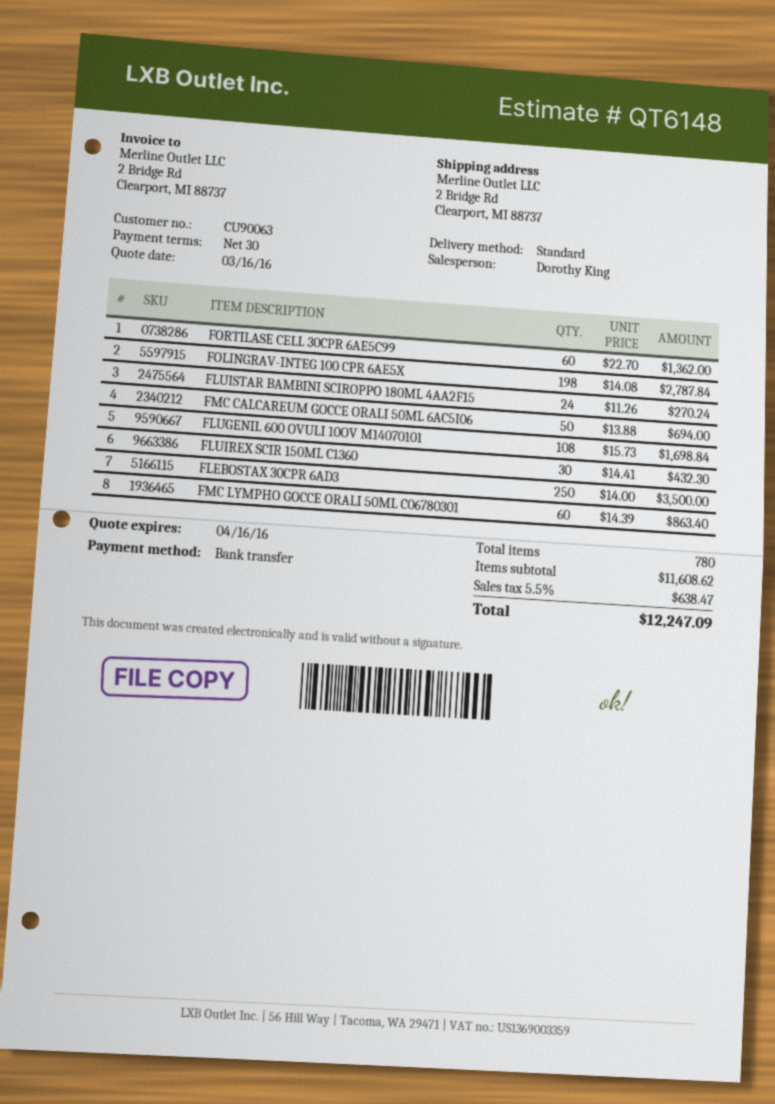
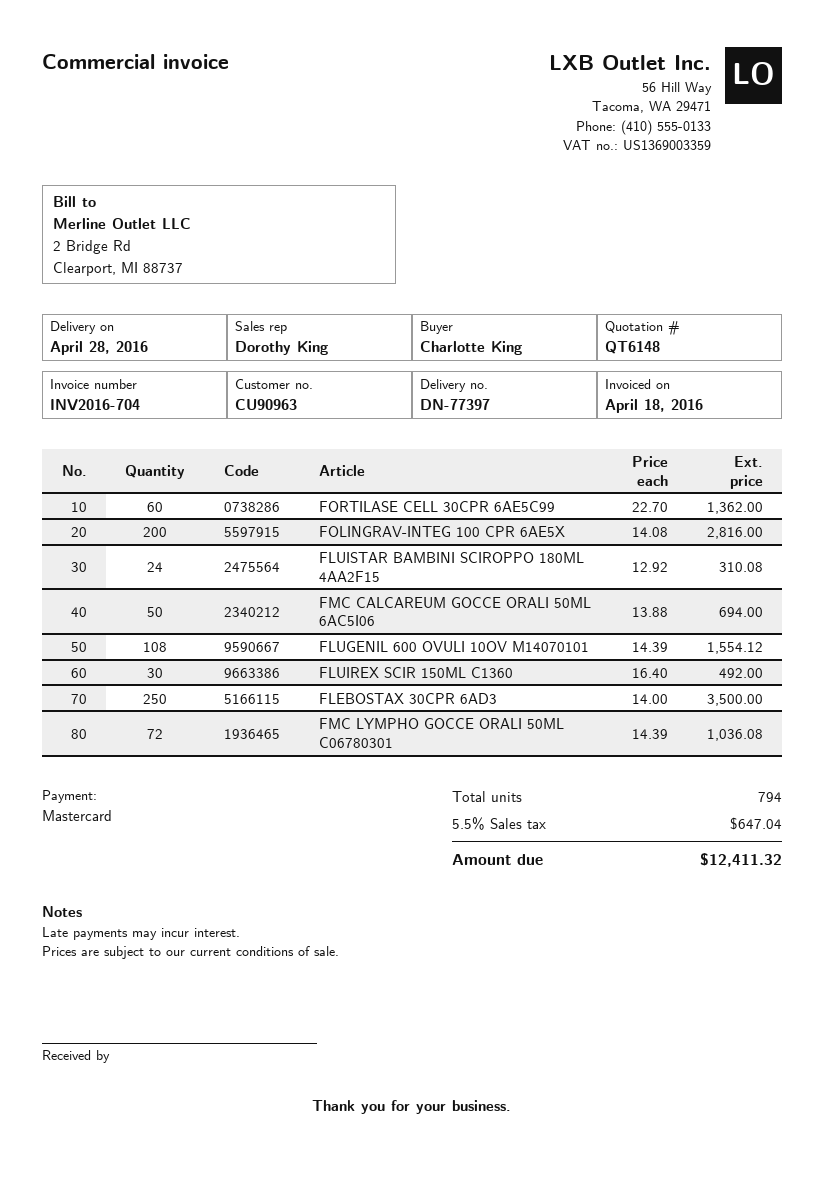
customer number: CU90063 -> CU90963
payment method: bank transfer -> Mastercard
FOLINGRAV-INTEG 100 CPR 6AE5X: 198 x 14.08 = 2787.84 -> 200 x 14.08 = 2816.00
FLUISTAR BAMBINI SCIROPPO 180ML 4AA2F15: 24 x 11.26 = 270.24 -> 24 x 12.92 = 310.08
FLUGENIL 600 OVULI 10OV M14070101: 108 x 15.73 = 1698.84 -> 108 x 14.39 = 1554.12
FLUIREX SCIR 150ML C1360: 30 x 14.41 = 432.30 -> 30 x 16.40 = 492.00
FMC LYMPHO GOCCE ORALI 50ML C06780301: 60 x 14.39 = 863.40 -> 72 x 14.39 = 1036.08
total quantity: 780 -> 794
tax: 5.5% = 638.47 -> 5.5% = 647.04
total: 12247.09 -> 12411.32

